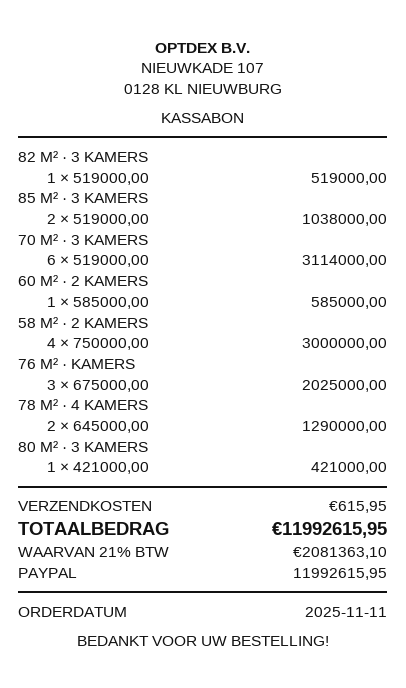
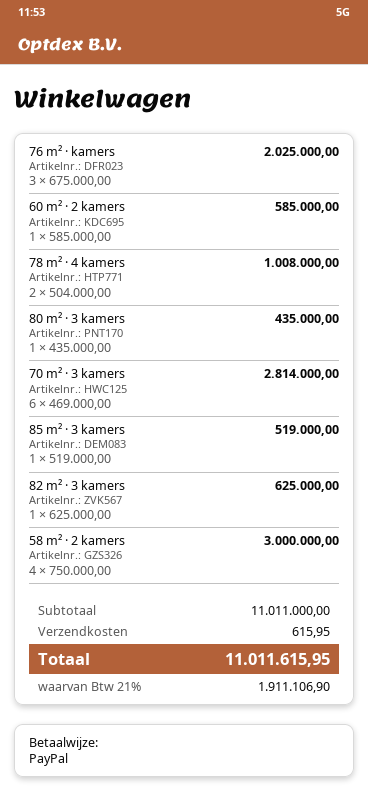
82 M² · 3 KAMERS: 1 x 519000.00 = 519000.00 -> 1 x 625000.00 = 625000.00
85 M² · 3 KAMERS: 2 x 519000.00 = 1038000.00 -> 1 x 519000.00 = 519000.00
70 M² · 3 KAMERS: 6 x 519000.00 = 3114000.00 -> 6 x 469000.00 = 2814000.00
78 M² · 4 KAMERS: 2 x 645000.00 = 1290000.00 -> 2 x 504000.00 = 1008000.00
80 M² · 3 KAMERS: 1 x 421000.00 = 421000.00 -> 1 x 435000.00 = 435000.00
tax: 21% = 2081363.10 -> 21% = 1911106.90
total: 11992615.95 -> 11011615.95

